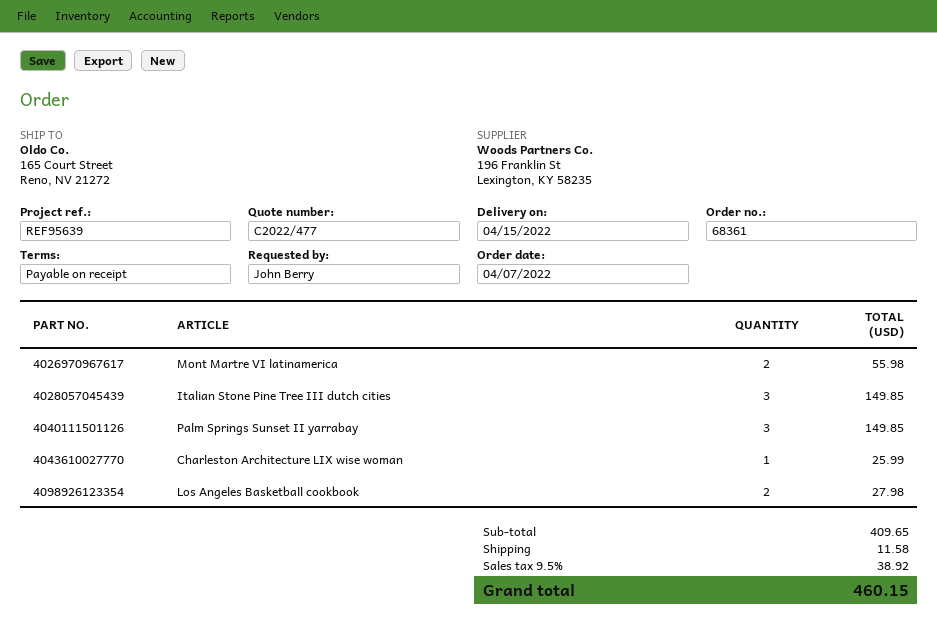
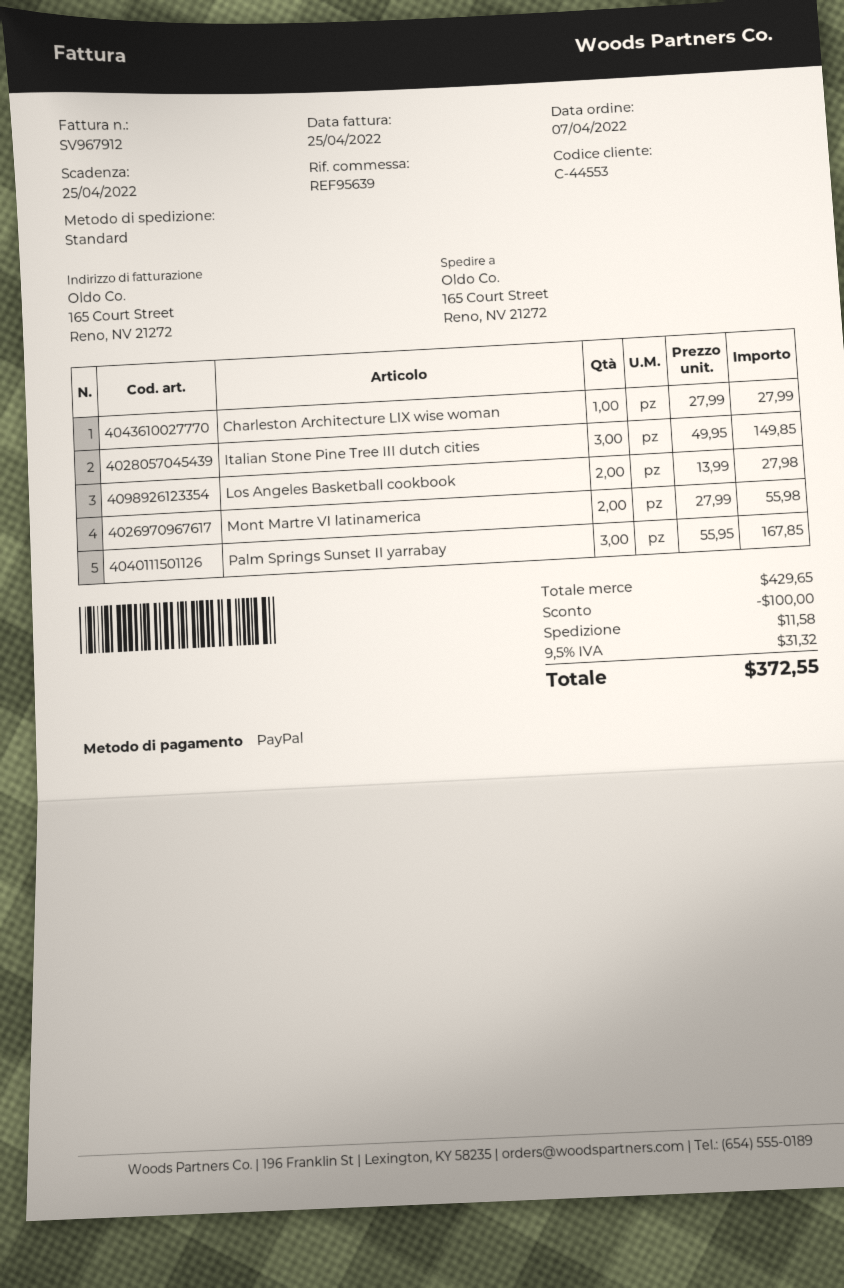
Palm Springs Sunset II yarrabay: 3 for 149.85 -> 3 for 167.85
Charleston Architecture LIX wise woman: 1 for 25.99 -> 1 for 27.99
subtotal: 409.65 -> 429.65
discount: none -> 100.00
tax: 9.5% = 38.92 -> 9.5% = 31.32
total: 460.15 -> 372.55

